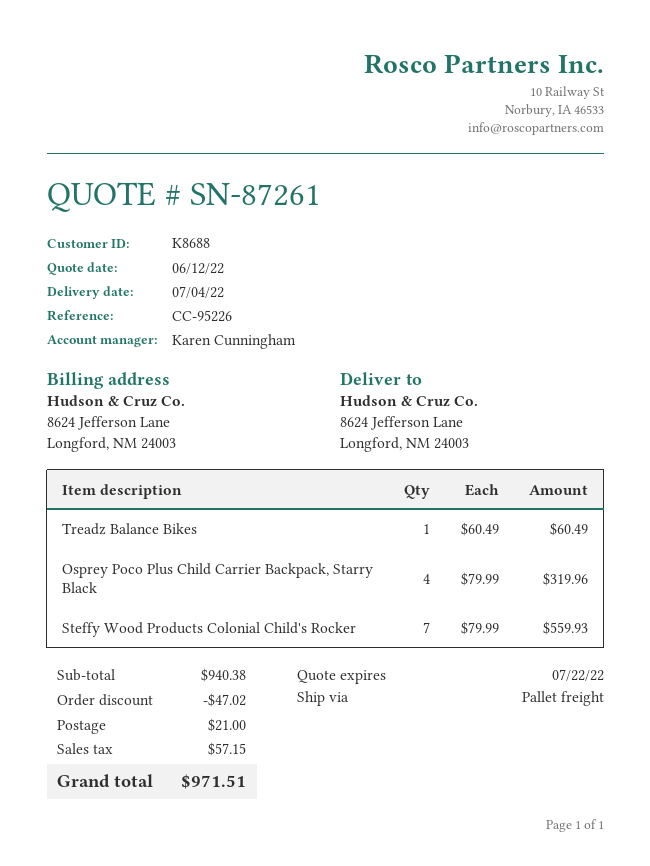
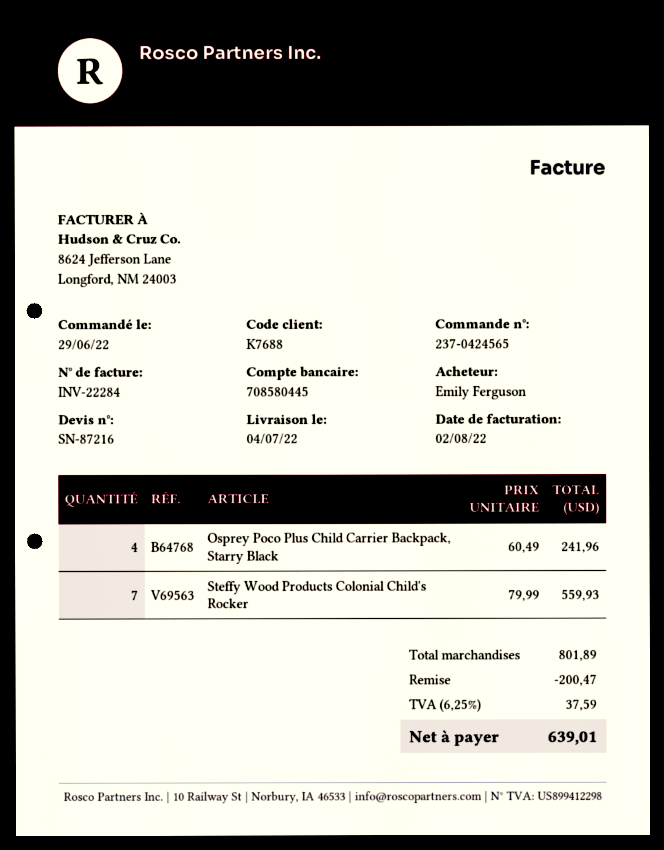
quote number: SN-87261 -> SN-87216
customer number: K8688 -> K7688
Treadz Balance Bikes: 1 x 60.49 = 60.49 -> none
Osprey Poco Plus Child Carrier Backpack, Starry Black: 4 x 79.99 = 319.96 -> 4 x 60.49 = 241.96
subtotal: 940.38 -> 801.89
discount: 47.02 -> 200.47
shipping: 21.00 -> none
tax: 57.15 -> 37.59
total: 971.51 -> 639.01

